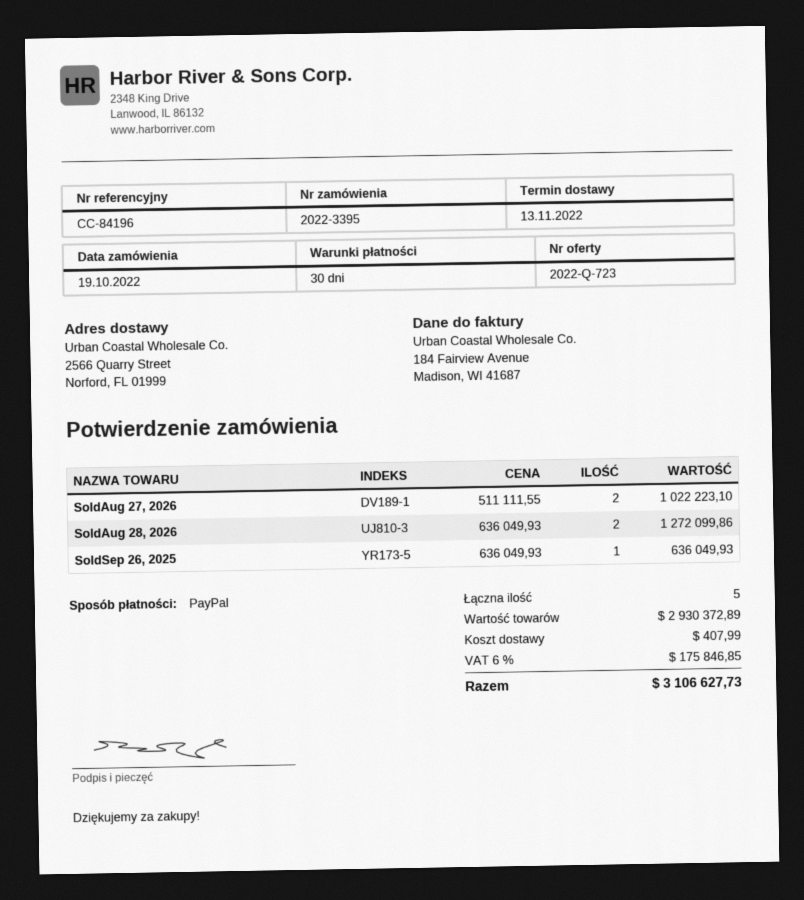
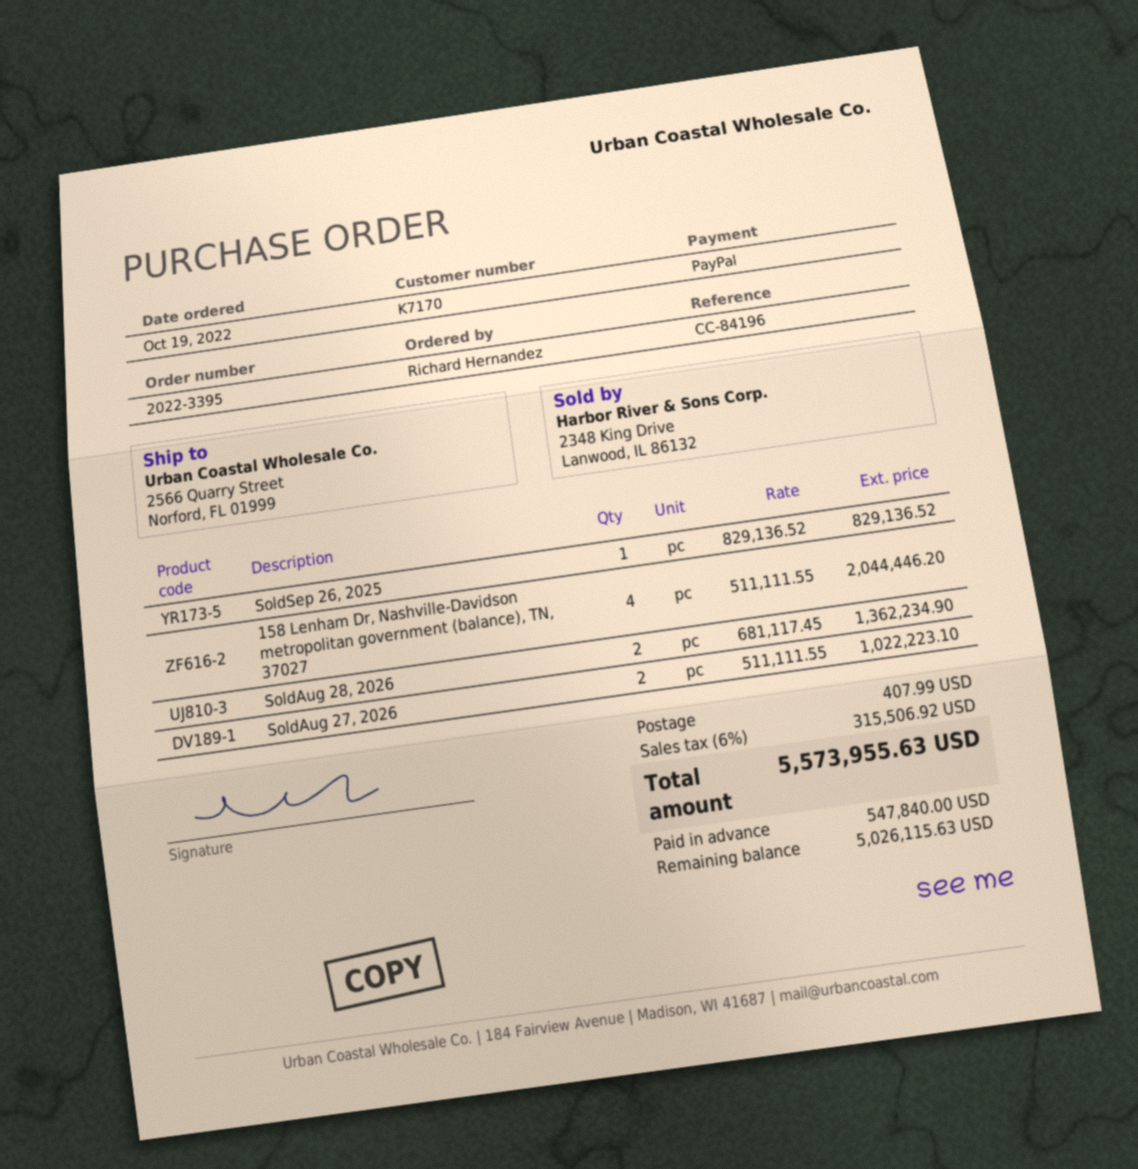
SoldAug 28, 2026: 2 x 636049.93 = 1272099.86 -> 2 x 681117.45 = 1362234.90
SoldSep 26, 2025: 1 x 636049.93 = 636049.93 -> 1 x 829136.52 = 829136.52
158 Lenham Dr, Nashville-Davidson metropolitan government (balance), TN, 37027: none -> 4 x 511111.55 = 2044446.20
tax: 6% = 175846.85 -> 6% = 315506.92
total: 3106627.73 -> 5573955.63

